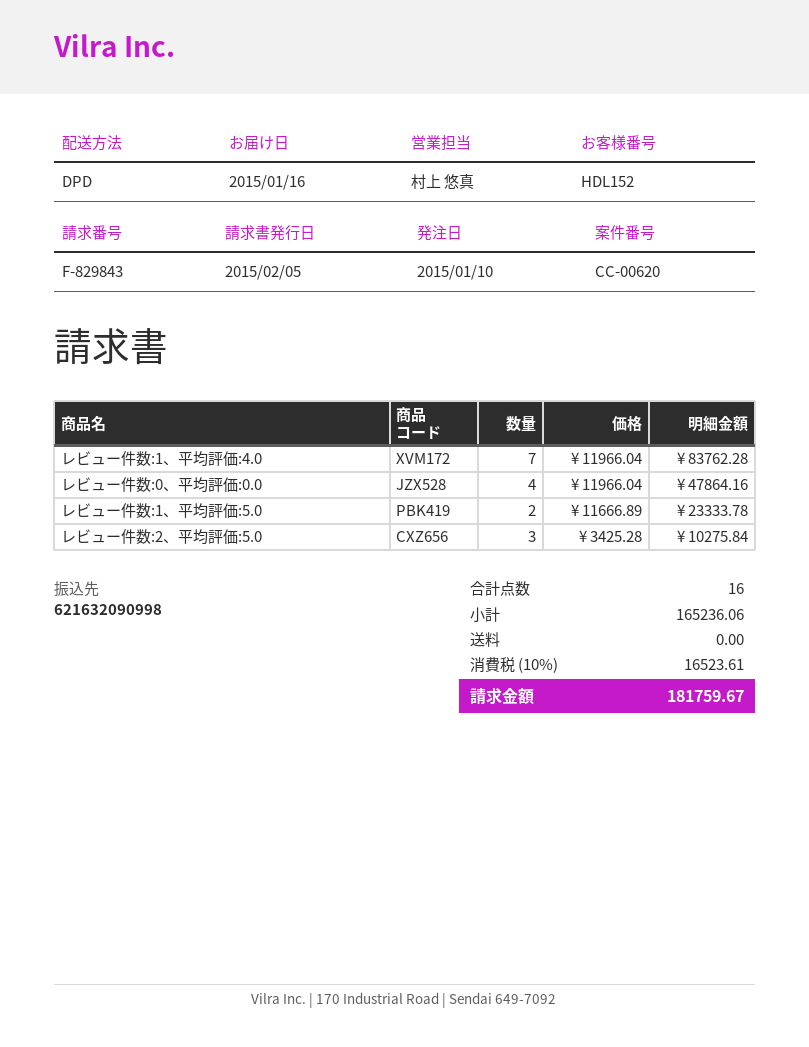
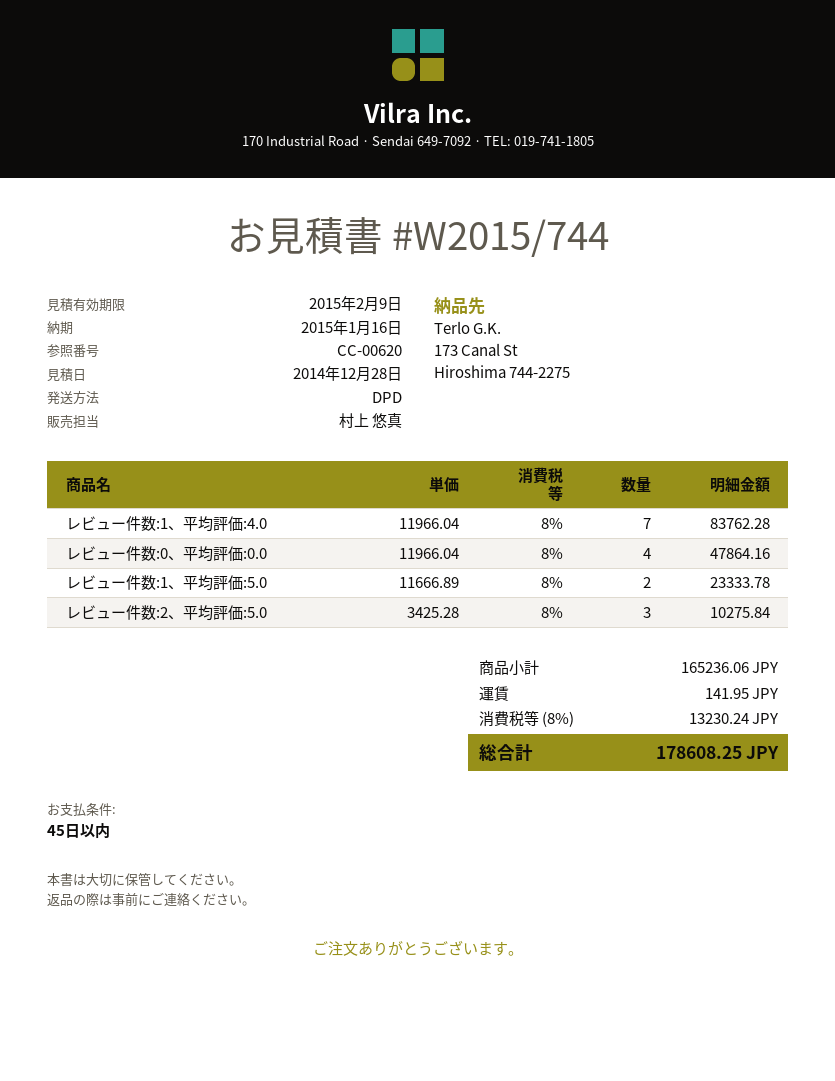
shipping: 0.00 -> 141.95
tax: 10% = 16523.61 -> 8% = 13230.24
total: 181759.67 -> 178608.25

